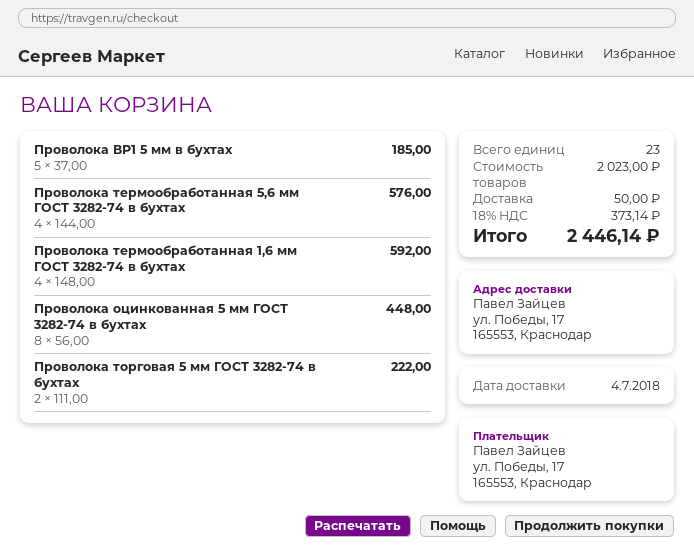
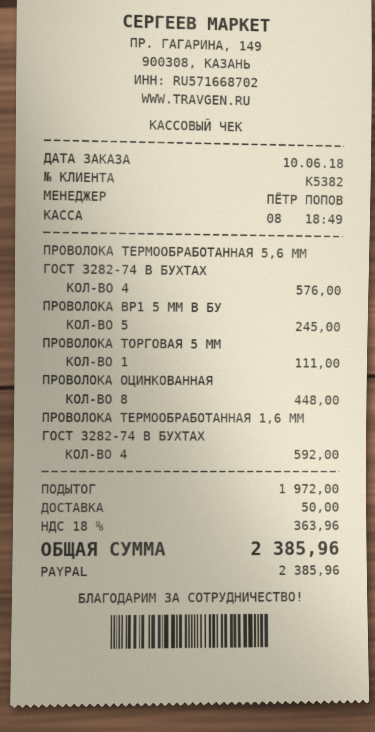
Проволока ВР1 5 мм в бухтах: 5 for 185.00 -> 5 for 245.00
Проволока торговая 5 мм ГОСТ 3282-74 в бухтах: 2 for 222.00 -> 1 for 111.00
subtotal: 2023.00 -> 1972.00
tax: 18% = 373.14 -> 18% = 363.96
total: 2446.14 -> 2385.96

